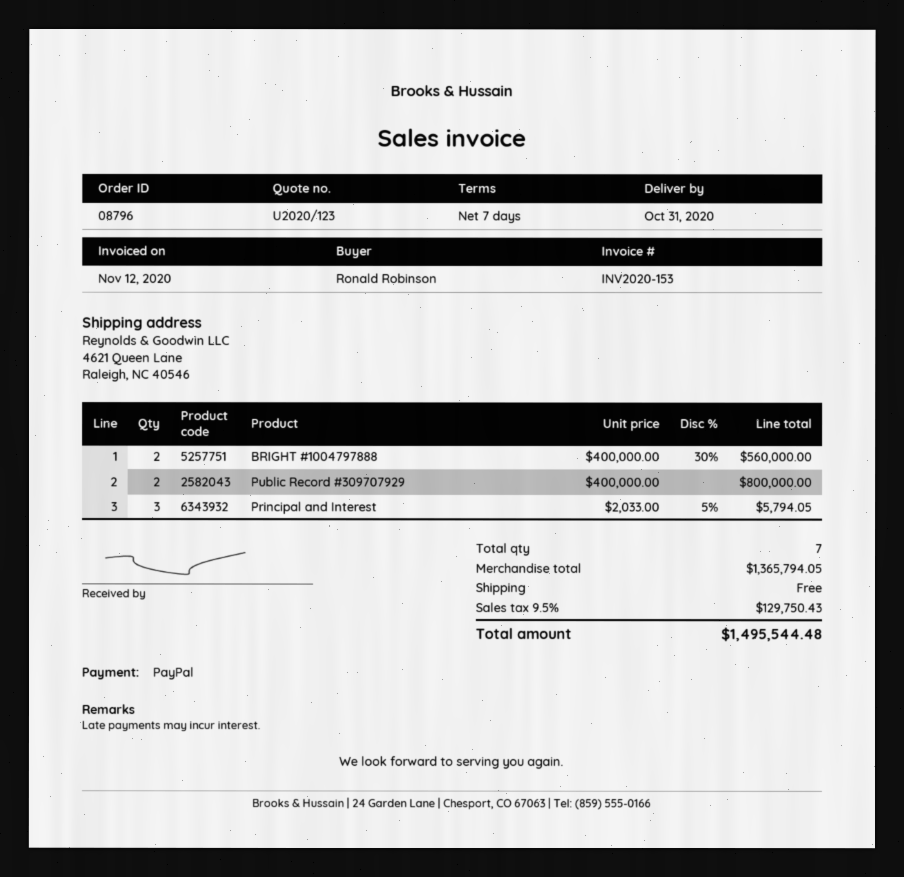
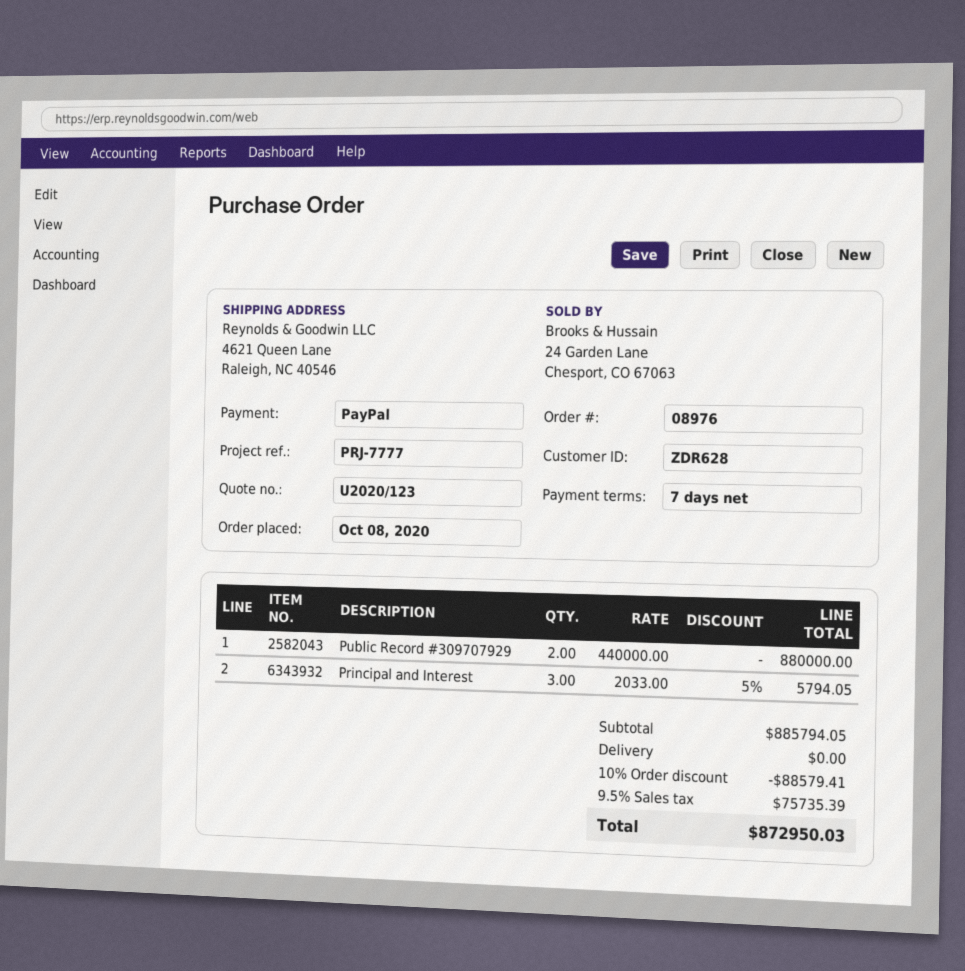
order number: 08796 -> 08976
BRIGHT #1004797888: 2 x 400000.00 - 30% = 560000.00 -> none
Public Record #309707929: 2 x 400000.00 = 800000.00 -> 2 x 440000.00 = 880000.00
subtotal: 1365794.05 -> 885794.05
discount: none -> 10% = 88579.41
tax: 9.5% = 129750.43 -> 9.5% = 75735.39
total: 1495544.48 -> 872950.03

